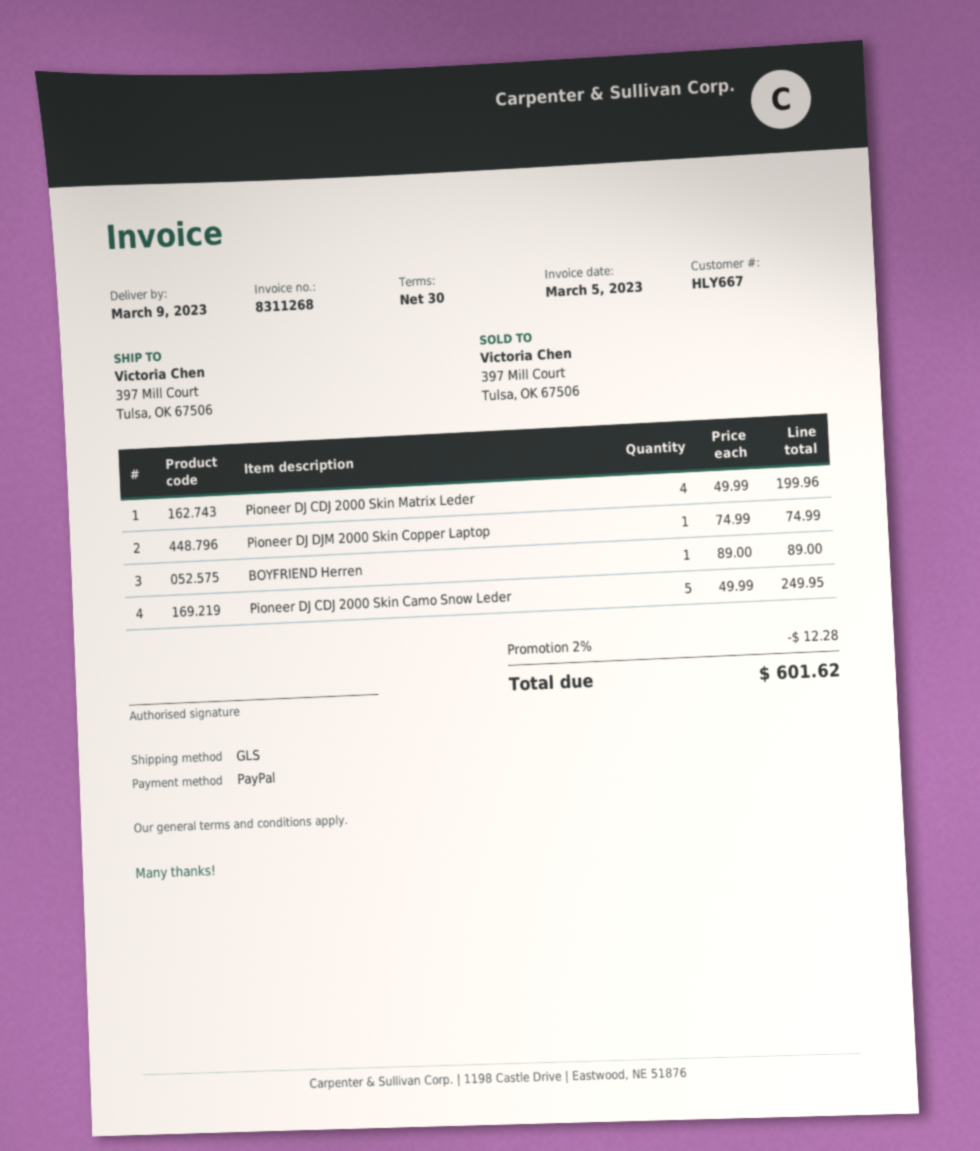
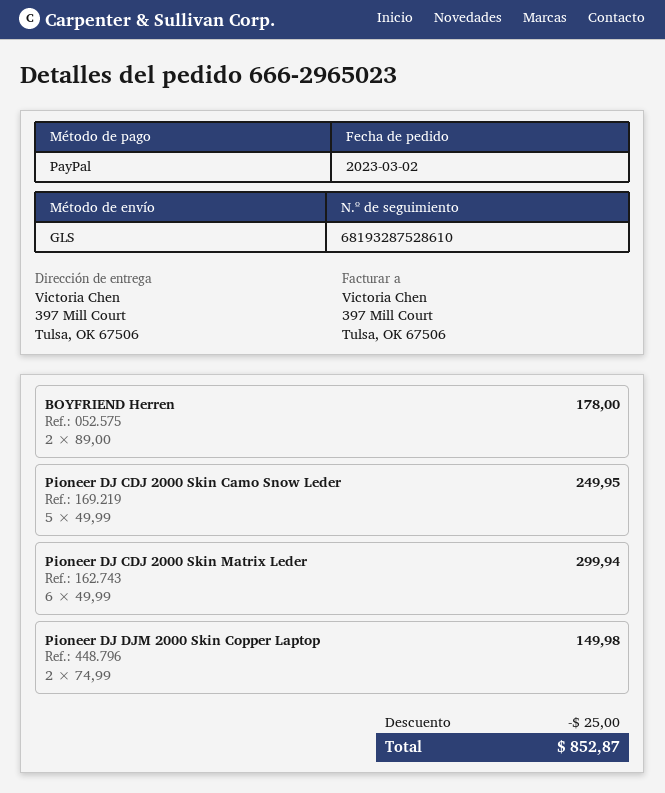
Pioneer DJ CDJ 2000 Skin Matrix Leder: 4 x 49.99 = 199.96 -> 6 x 49.99 = 299.94
Pioneer DJ DJM 2000 Skin Copper Laptop: 1 x 74.99 = 74.99 -> 2 x 74.99 = 149.98
BOYFRIEND Herren: 1 x 89.00 = 89.00 -> 2 x 89.00 = 178.00
discount: 12.28 -> 25.00
total: 601.62 -> 852.87

